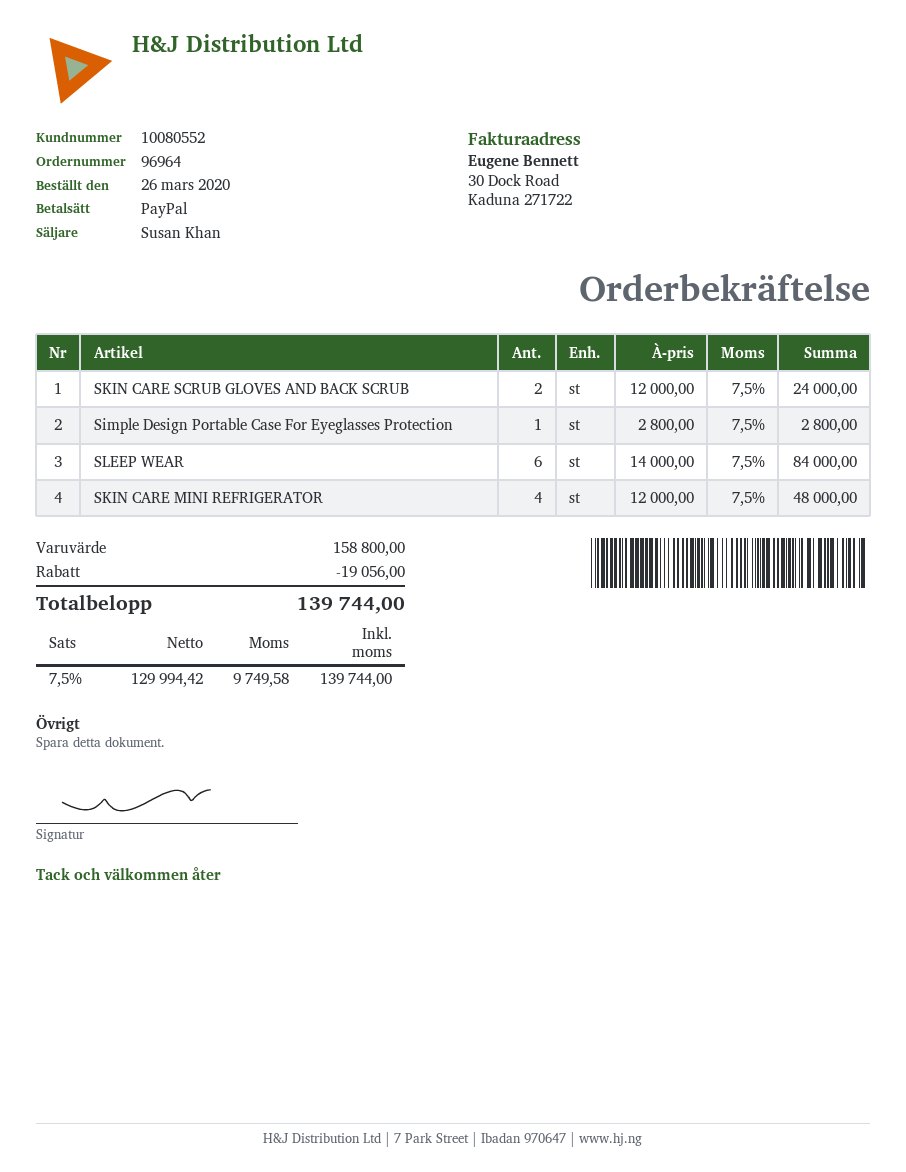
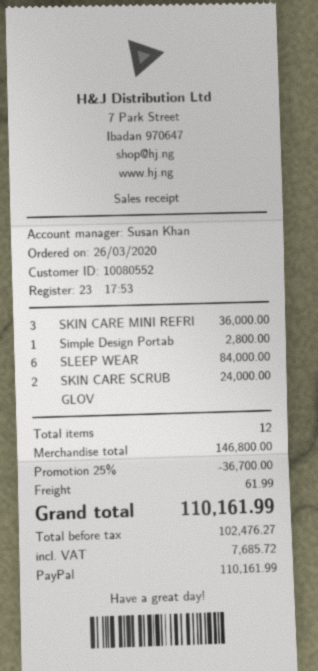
SKIN CARE MINI REFRIGERATOR: 4 for 48000.00 -> 3 for 36000.00
subtotal: 158800.00 -> 146800.00
discount: 19056.00 -> 36700.00
shipping: none -> 61.99
net: 129994.42 -> 102476.27
tax: 9749.58 -> 7685.72
total: 139744.00 -> 110161.99

